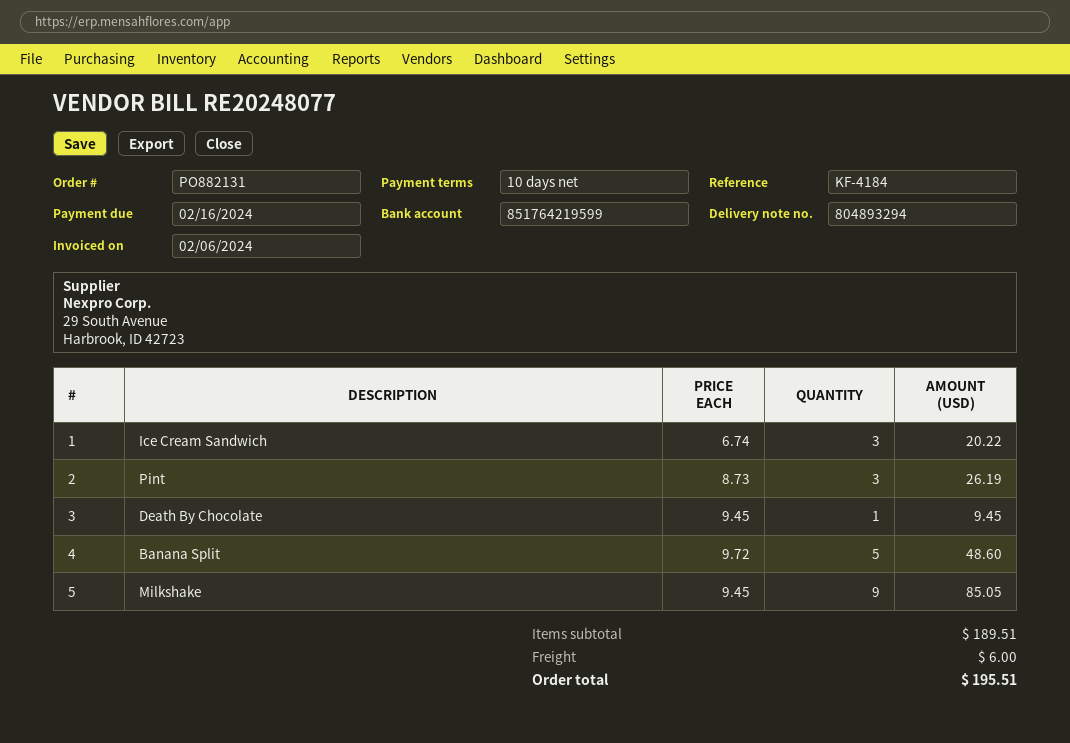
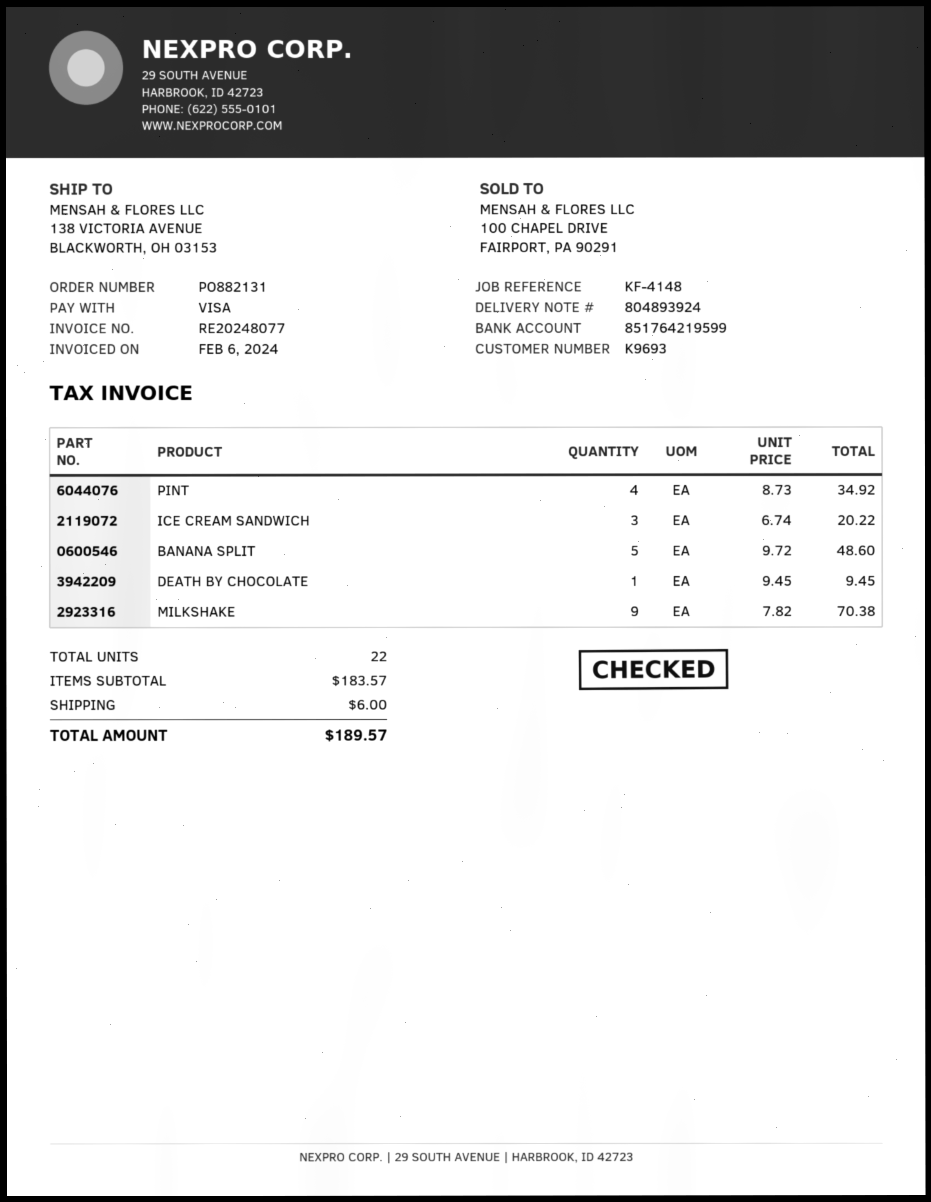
delivery note number: 804893294 -> 804893924
reference: KF-4184 -> KF-4148
Pint: 3 x 8.73 = 26.19 -> 4 x 8.73 = 34.92
Milkshake: 9 x 9.45 = 85.05 -> 9 x 7.82 = 70.38
subtotal: 189.51 -> 183.57
total: 195.51 -> 189.57

